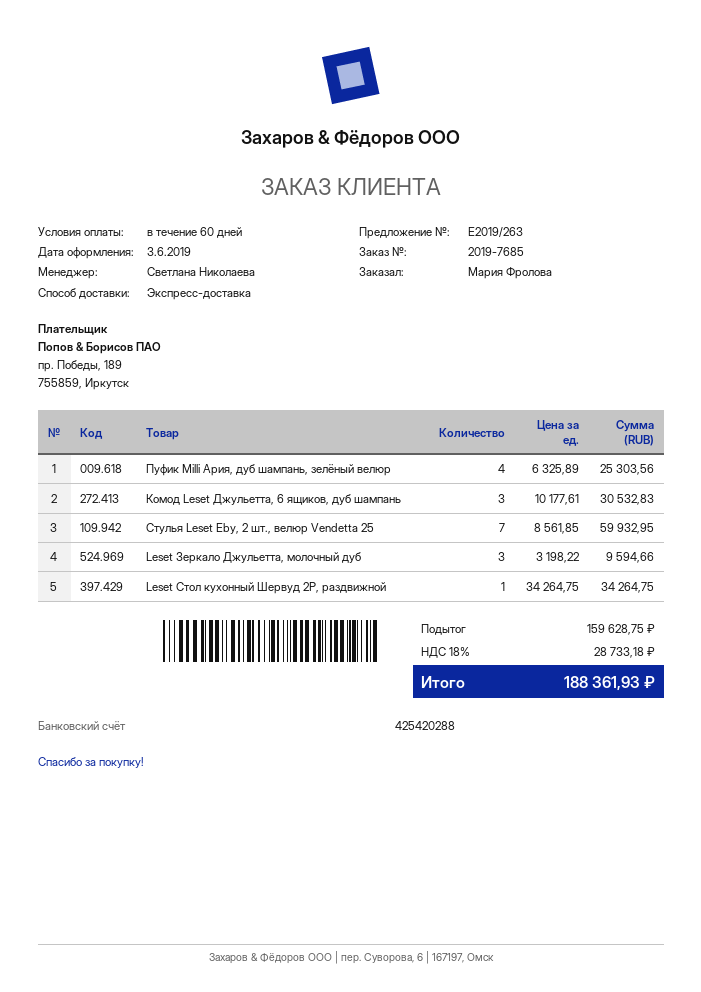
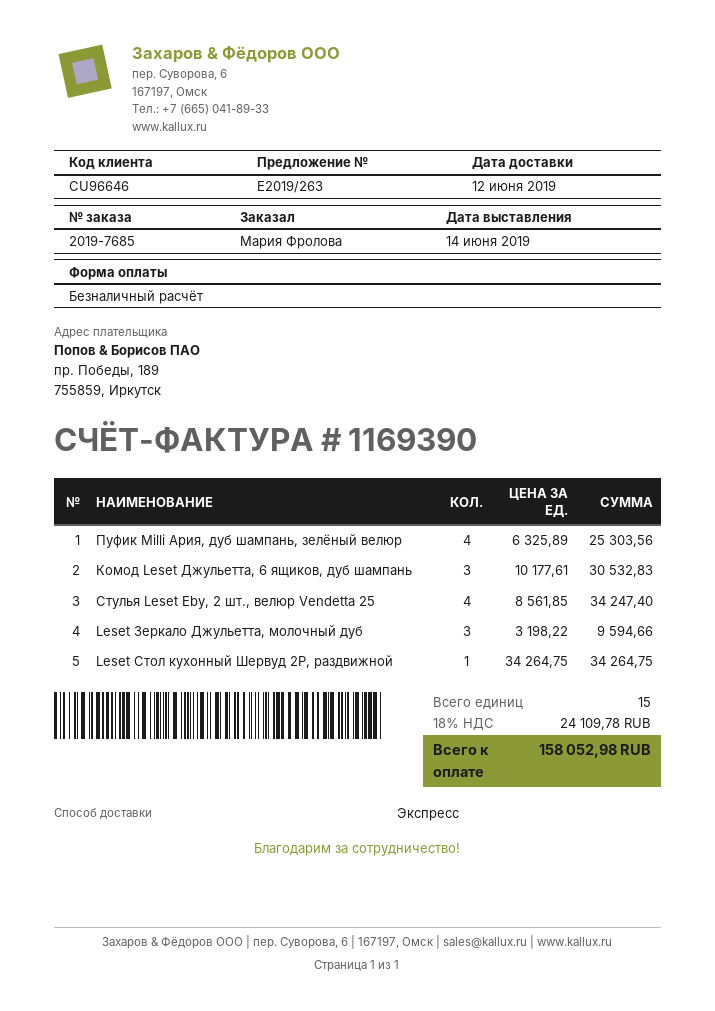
Стулья Leset Eby, 2 шт., велюр Vendetta 25: 7 x 8561.85 = 59932.95 -> 4 x 8561.85 = 34247.40
tax: 18% = 28733.18 -> 18% = 24109.78
total: 188361.93 -> 158052.98

